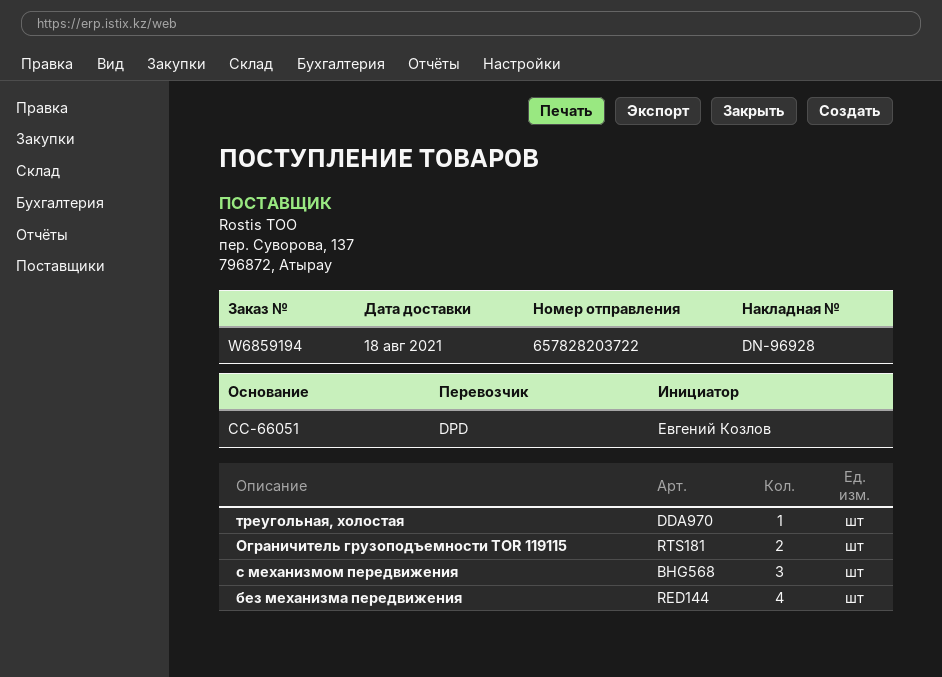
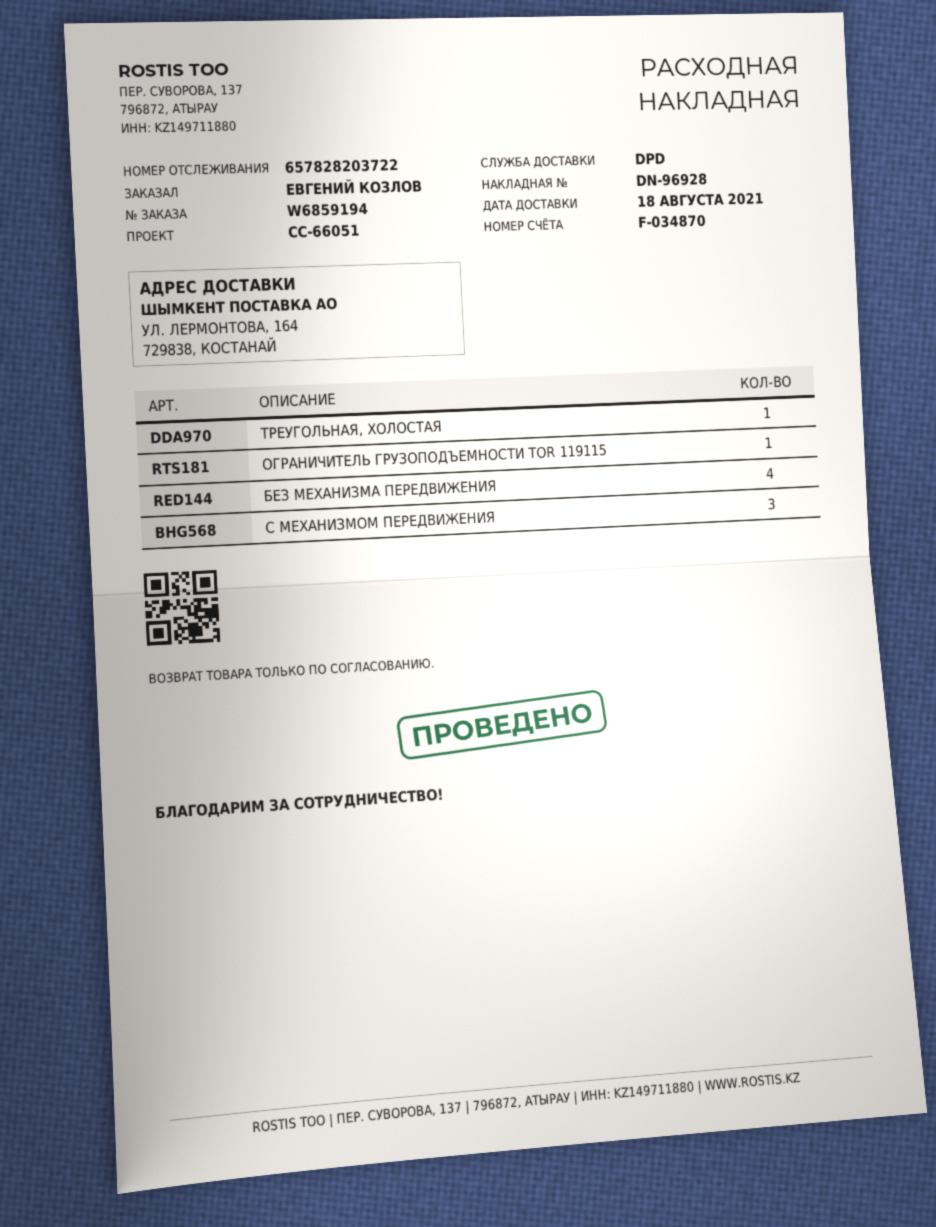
Ограничитель грузоподъемности TOR 119115: 2 -> 1

